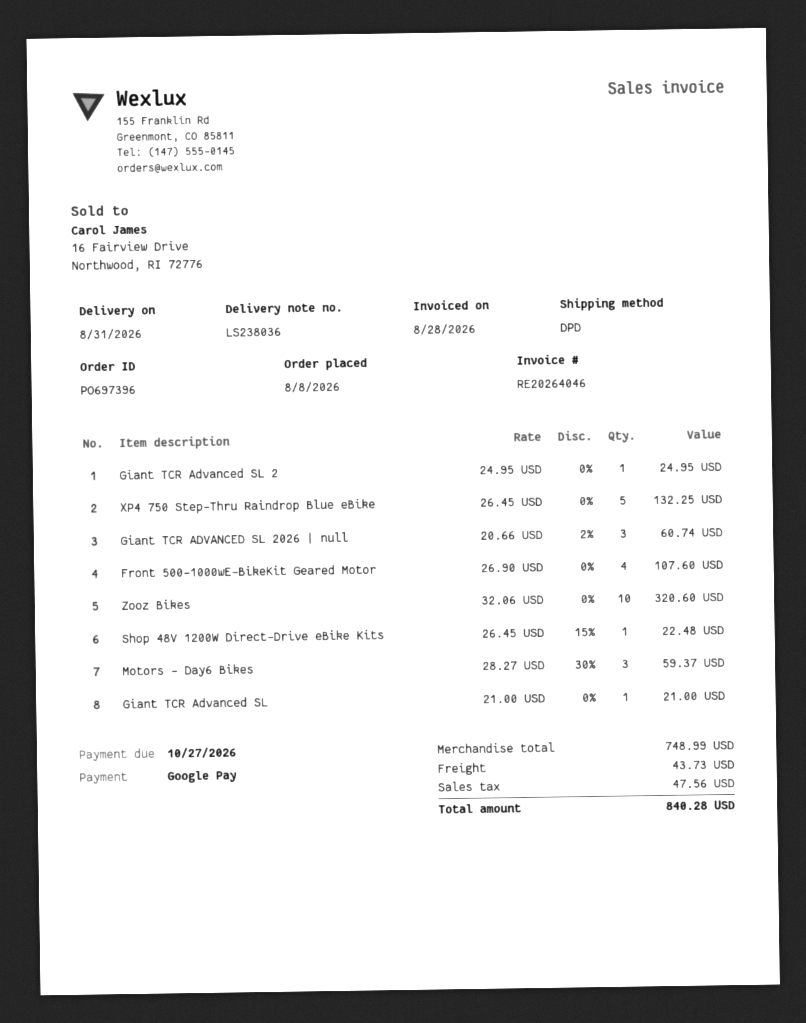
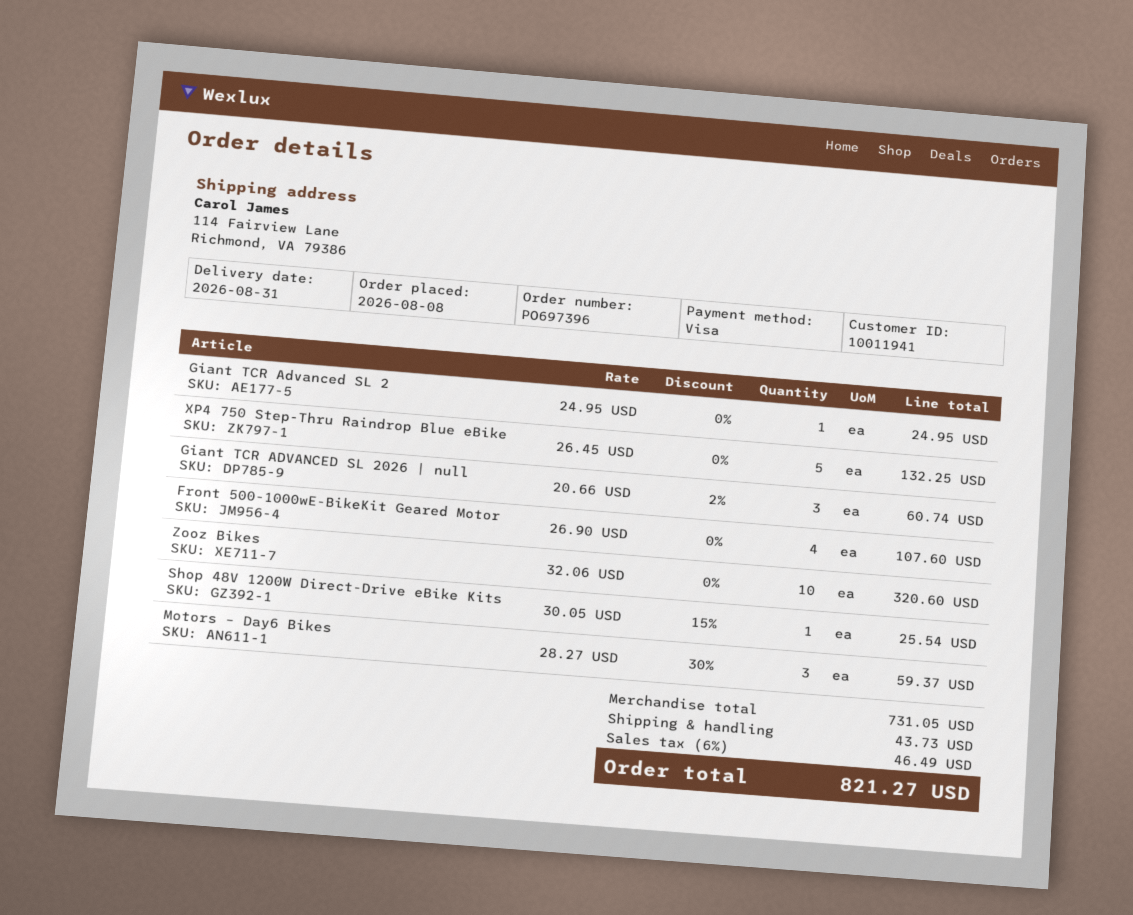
payment method: Google Pay -> Visa
Shop 48V 1200W Direct-Drive eBike Kits: 1 x 26.45 - 15% = 22.48 -> 1 x 30.05 - 15% = 25.54
Giant TCR Advanced SL: 1 x 21.00 = 21.00 -> none
subtotal: 748.99 -> 731.05
tax: 47.56 -> 46.49
total: 840.28 -> 821.27

